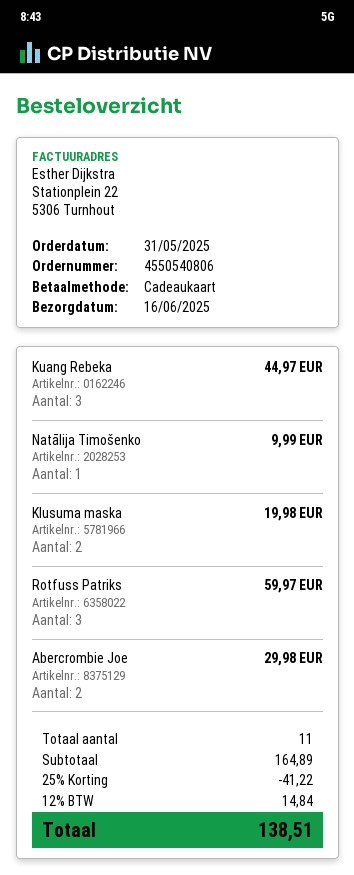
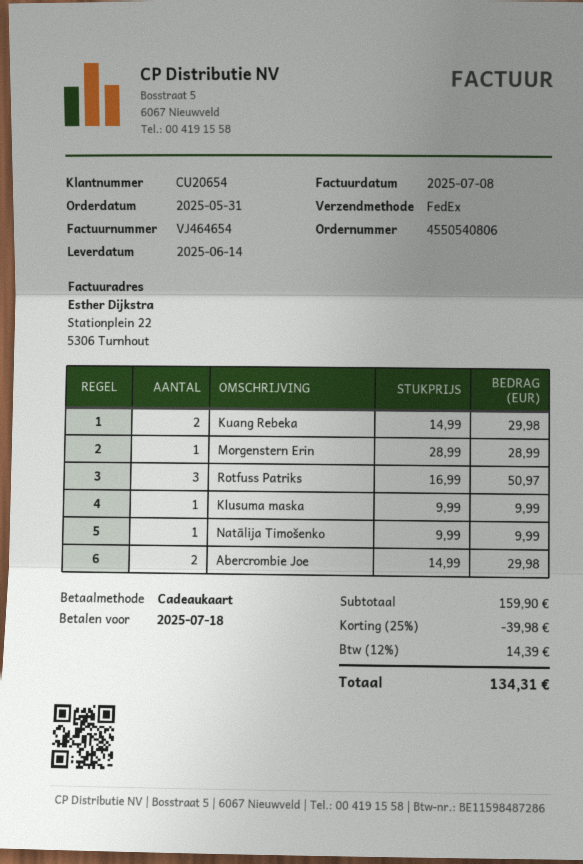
delivery date: 2025-06-16 -> 2025-06-14
Kuang Rebeka: 3 for 44.97 -> 2 for 29.98
Klusuma maska: 2 for 19.98 -> 1 for 9.99
Rotfuss Patriks: 3 for 59.97 -> 3 for 50.97
Morgenstern Erin: none -> 1 for 28.99
subtotal: 164.89 -> 159.90
discount: 25% = 41.22 -> 25% = 39.98
tax: 12% = 14.84 -> 12% = 14.39
total: 138.51 -> 134.31

